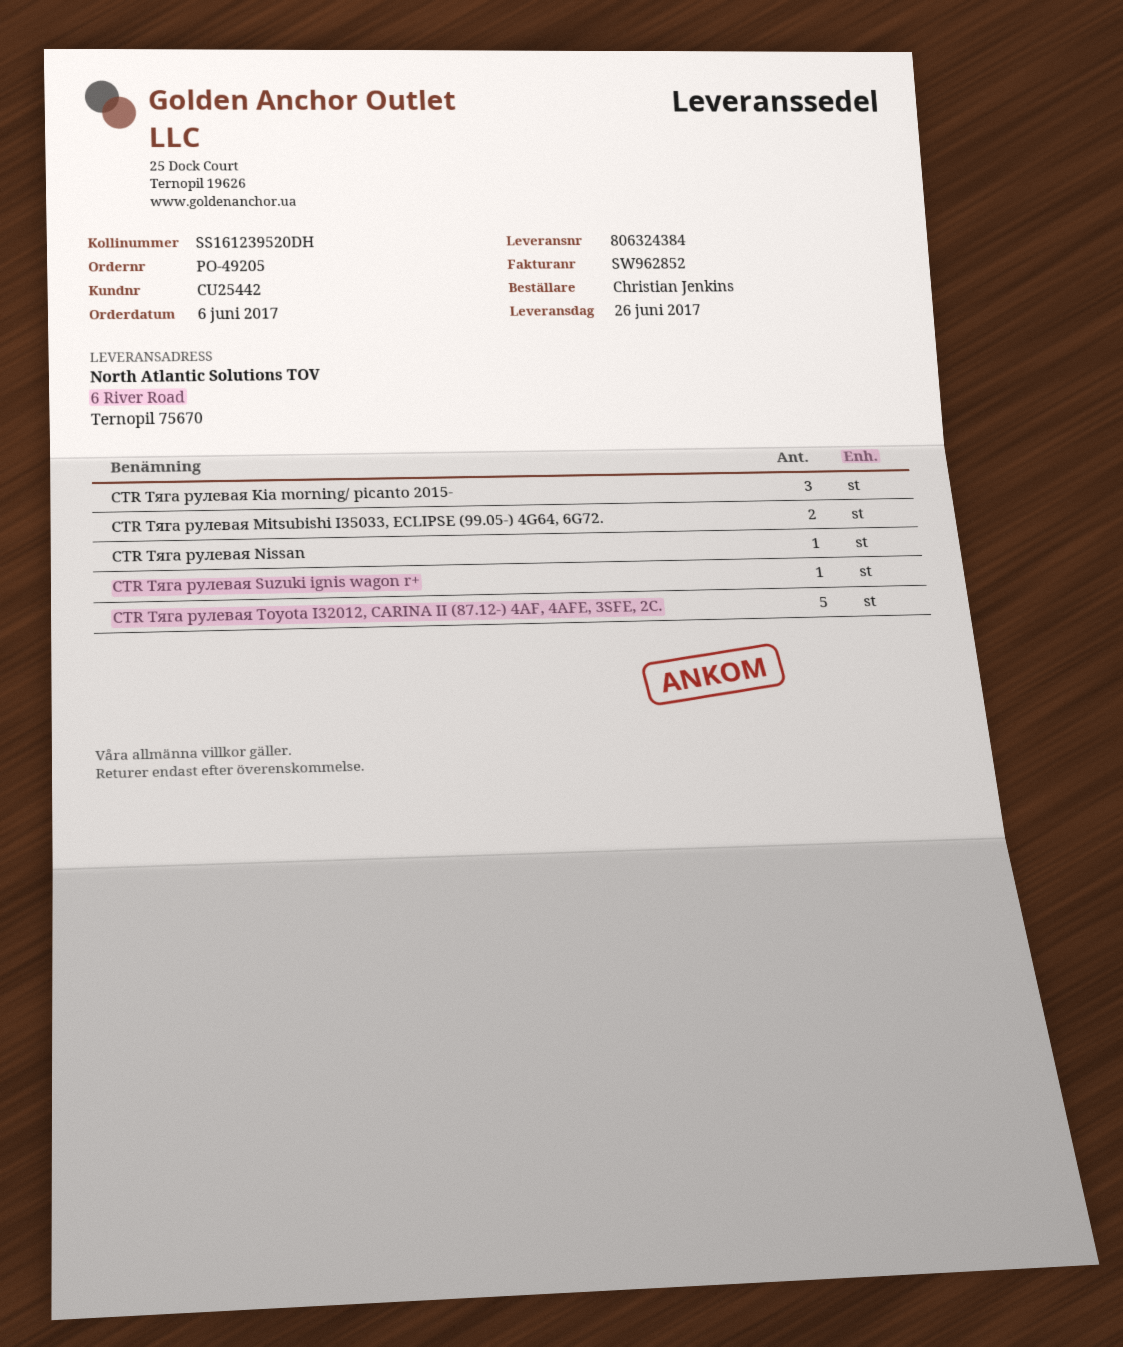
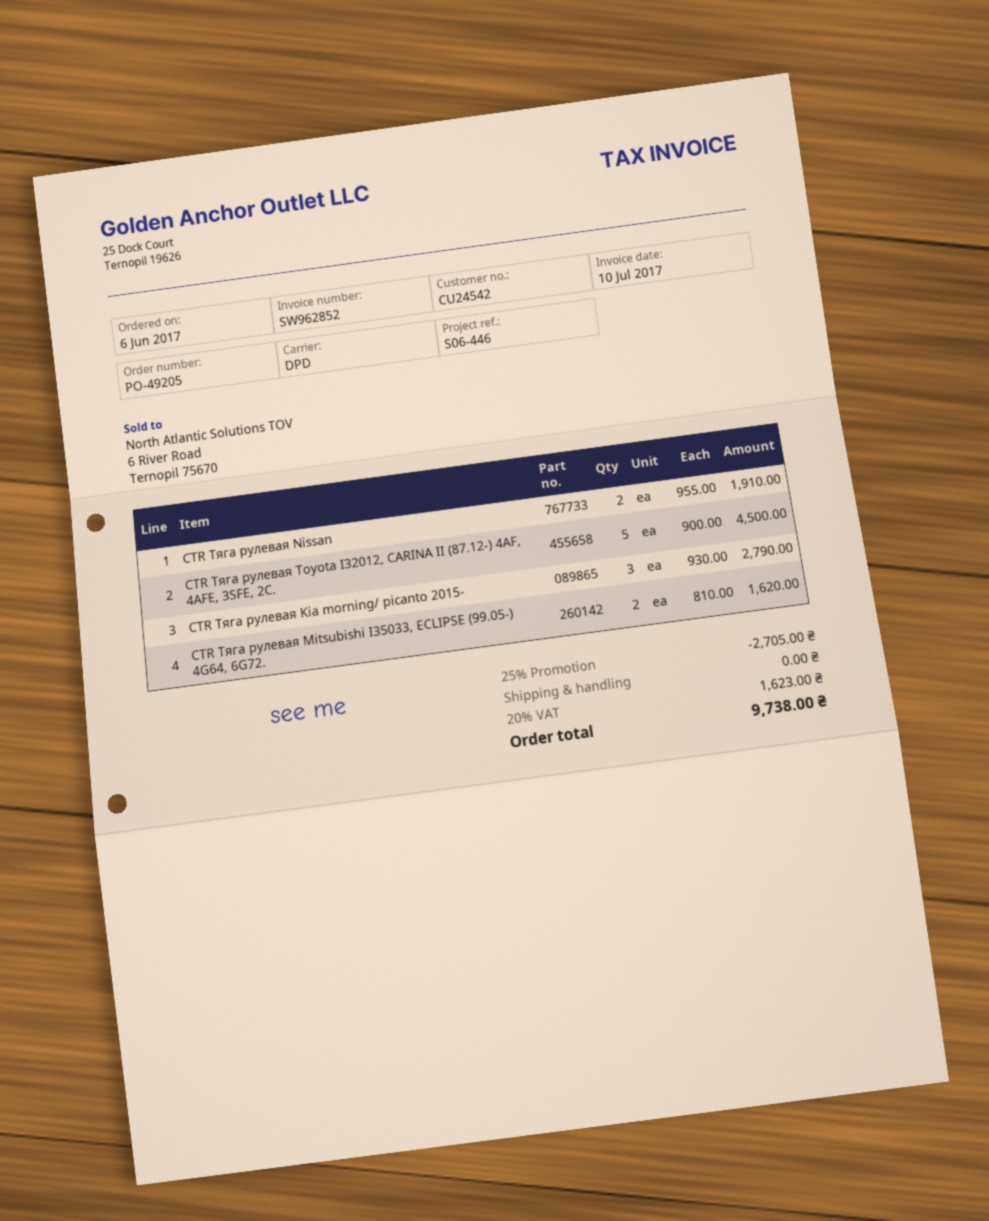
customer number: CU25442 -> CU24542
CTR Тяга рулевая Nissan: 1 -> 2
CTR Тяга рулевая Suzuki ignis wagon r+: 1 -> none

